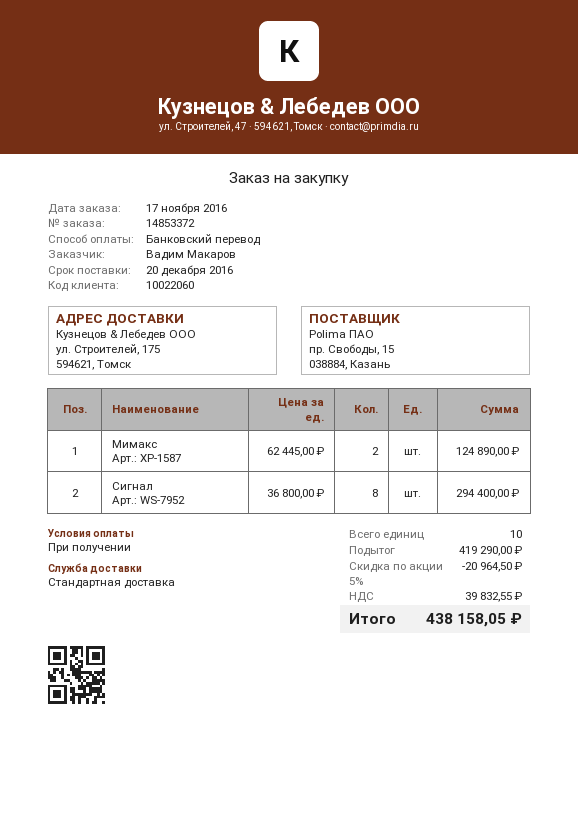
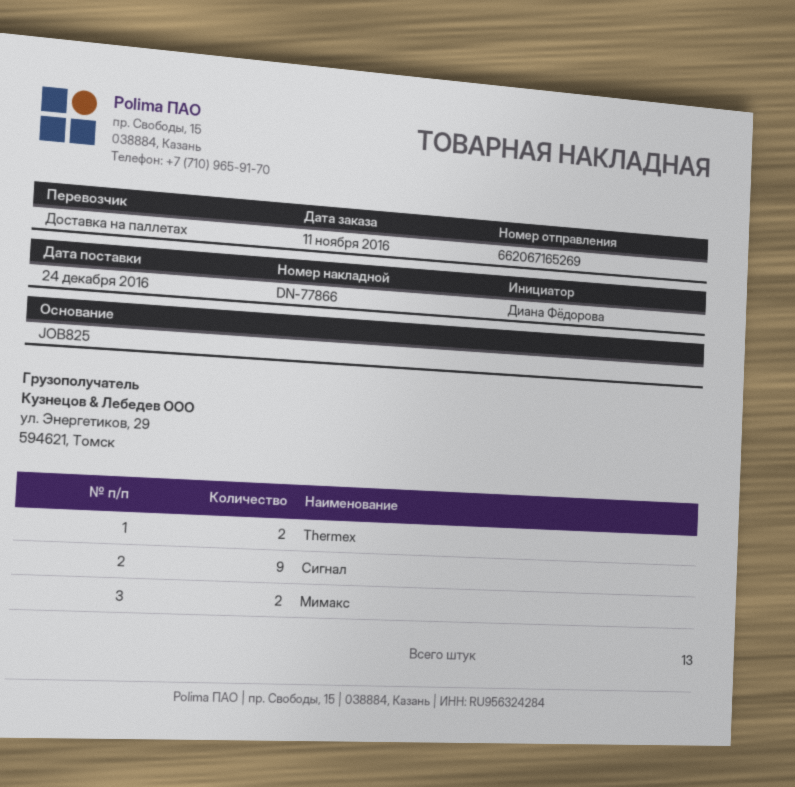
order date: 2016-11-17 -> 2016-11-11
delivery date: 2016-12-20 -> 2016-12-24
ordered by: Вадим Макаров -> Диана Фёдорова
shipping method: standard -> pallet freight
ship to: ул. Строителей, 175, 594621, Томск -> ул. Энергетиков, 29, 594621, Томск
Сигнал: 8 -> 9
Thermex: none -> 2
total quantity: 10 -> 13

